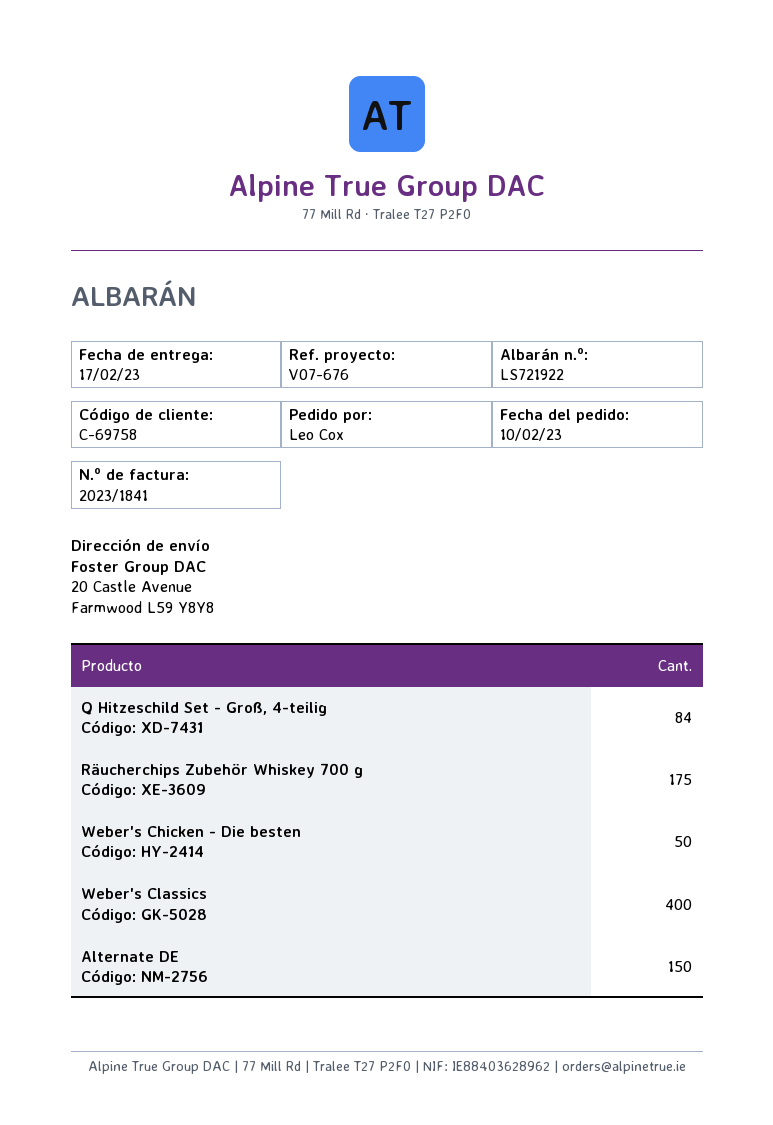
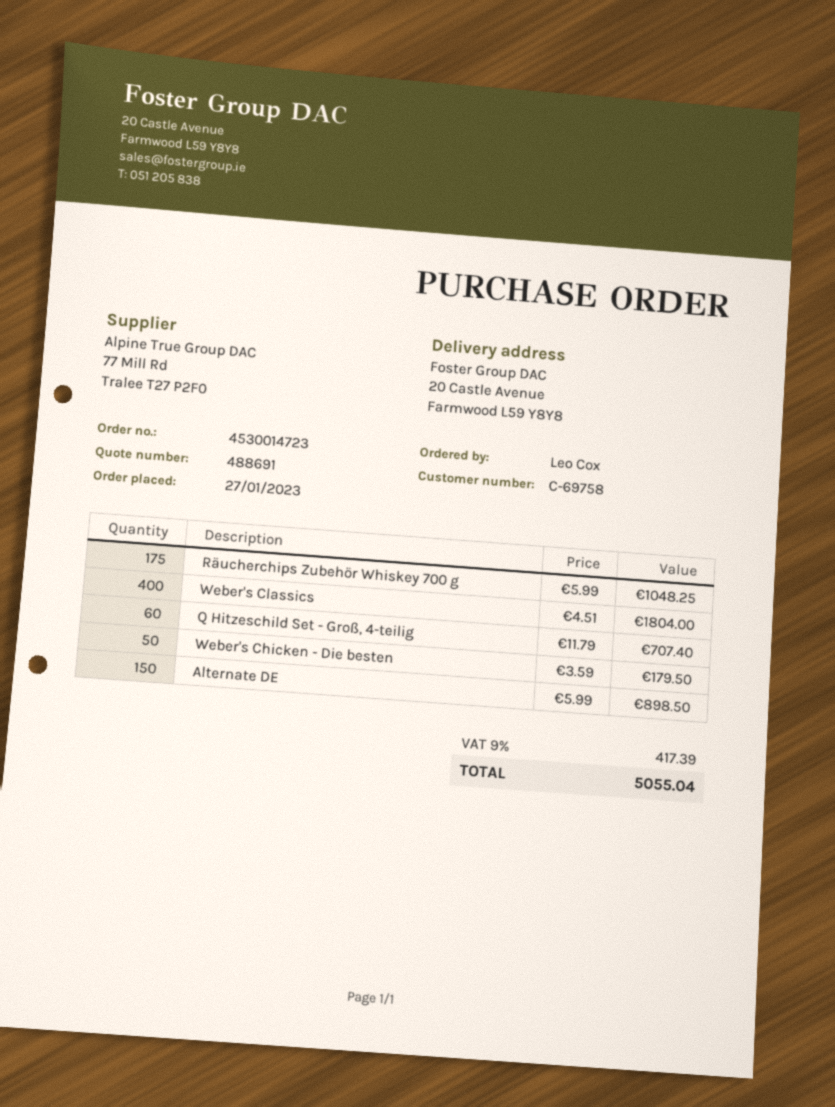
order date: 2023-02-10 -> 2023-01-27
Q Hitzeschild Set - Groß, 4-teilig: 84 -> 60

